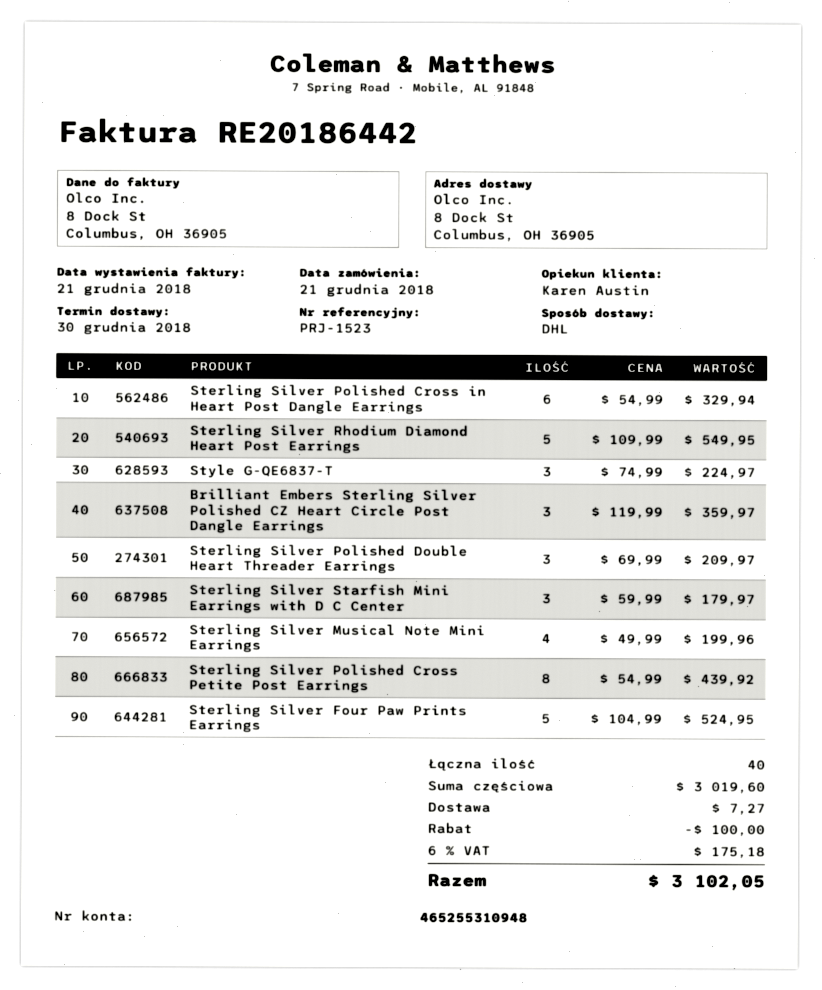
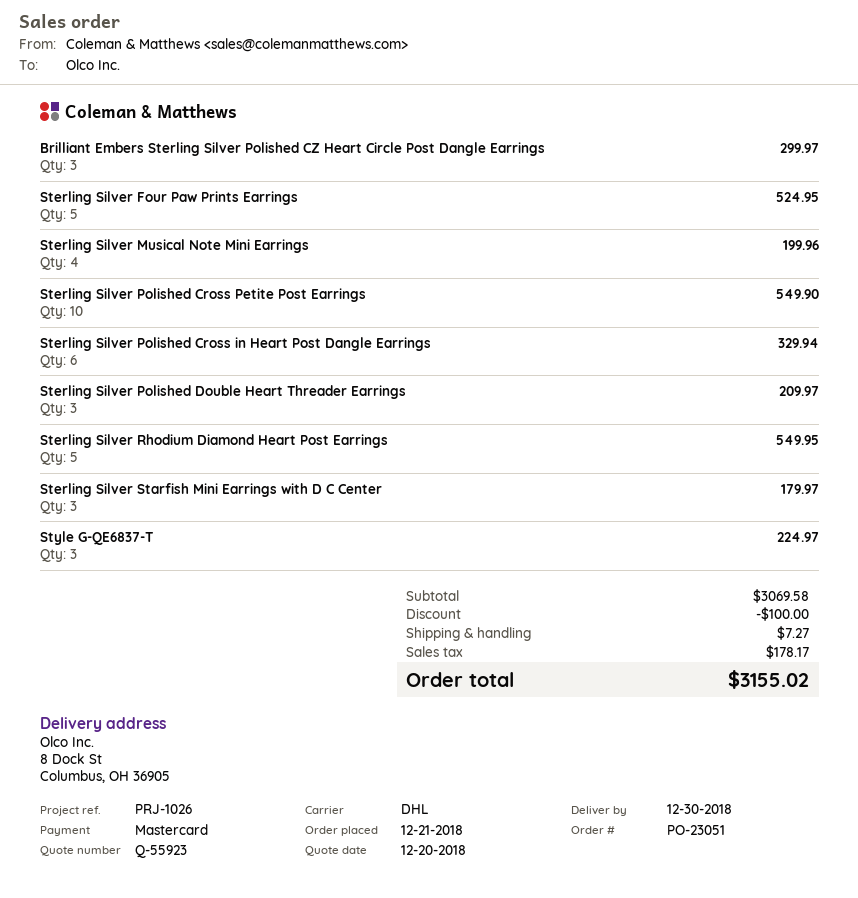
reference: PRJ-1523 -> PRJ-1026
Brilliant Embers Sterling Silver Polished CZ Heart Circle Post Dangle Earrings: 3 for 359.97 -> 3 for 299.97
Sterling Silver Polished Cross Petite Post Earrings: 8 for 439.92 -> 10 for 549.90
subtotal: 3019.60 -> 3069.58
tax: 175.18 -> 178.17
total: 3102.05 -> 3155.02

